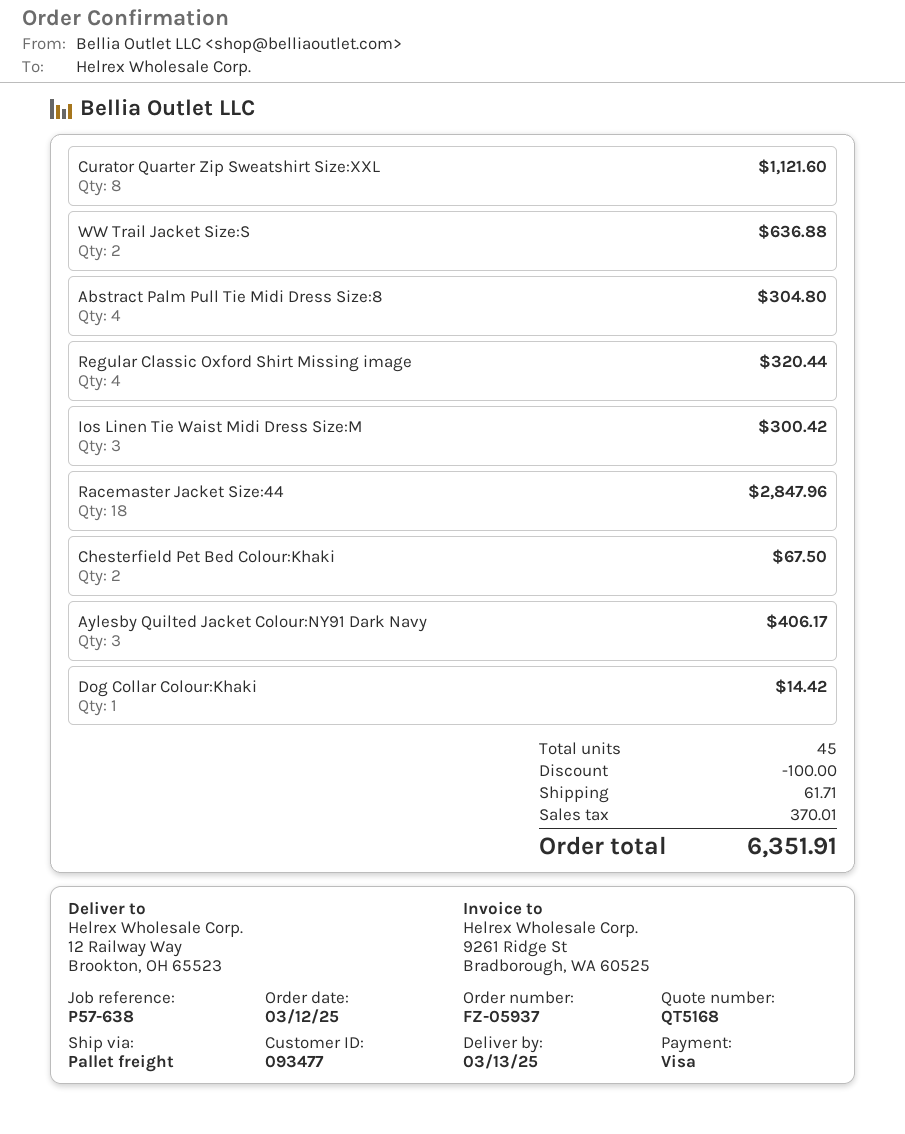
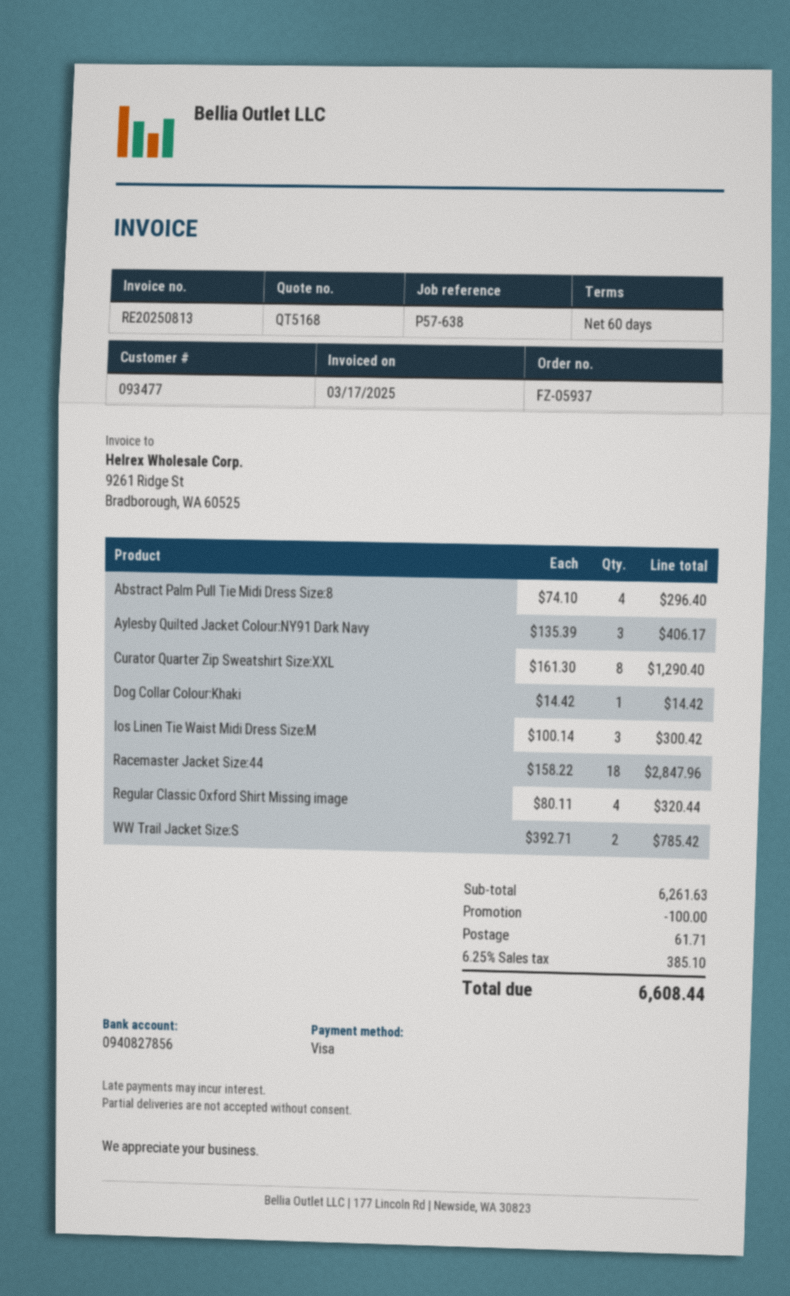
Curator Quarter Zip Sweatshirt Size:XXL: 8 for 1121.60 -> 8 for 1290.40
WW Trail Jacket Size:S: 2 for 636.88 -> 2 for 785.42
Abstract Palm Pull Tie Midi Dress Size:8: 4 for 304.80 -> 4 for 296.40
Chesterfield Pet Bed Colour:Khaki: 2 for 67.50 -> none
tax: 370.01 -> 385.10
total: 6351.91 -> 6608.44

